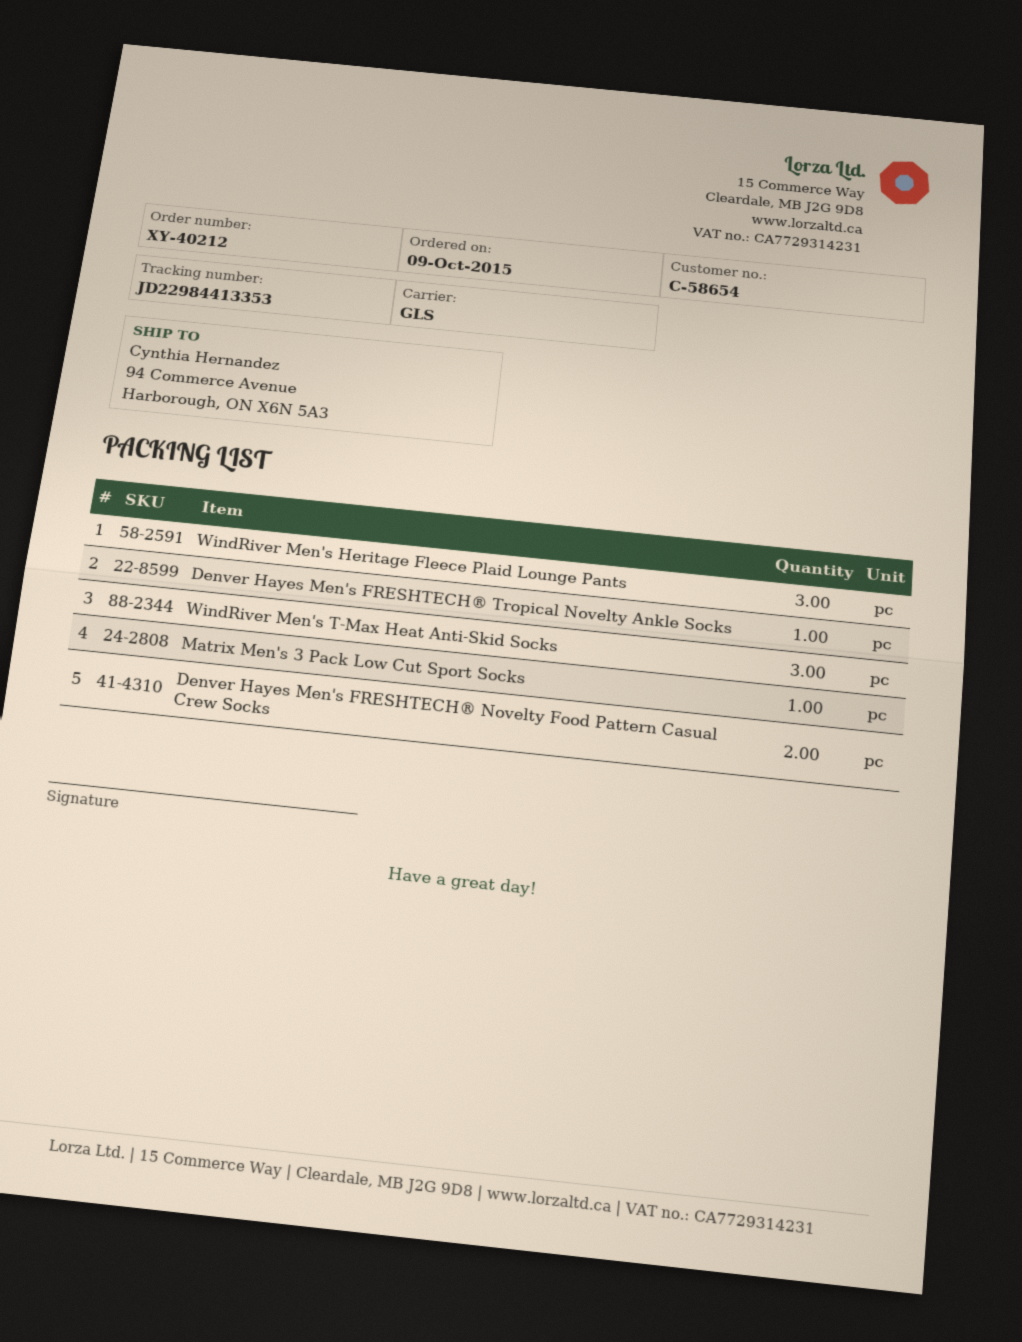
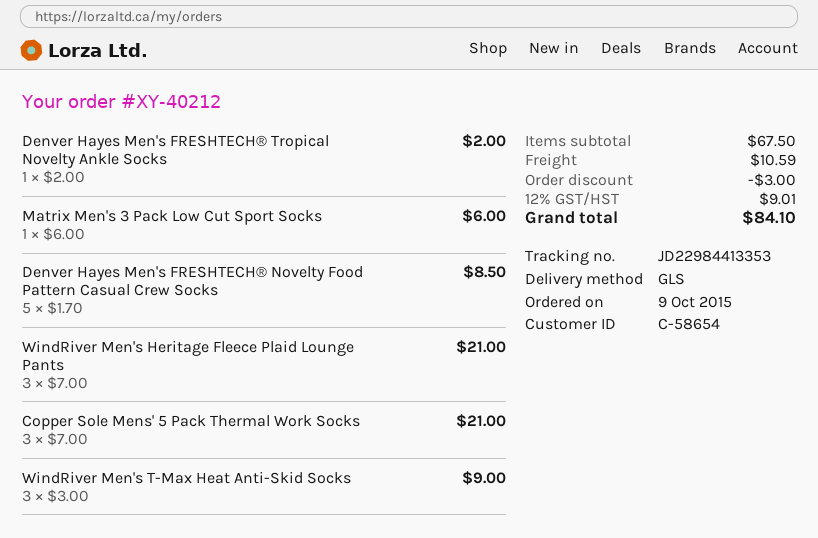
Denver Hayes Men's FRESHTECH® Novelty Food Pattern Casual Crew Socks: 2 -> 5
Copper Sole Mens' 5 Pack Thermal Work Socks: none -> 3

